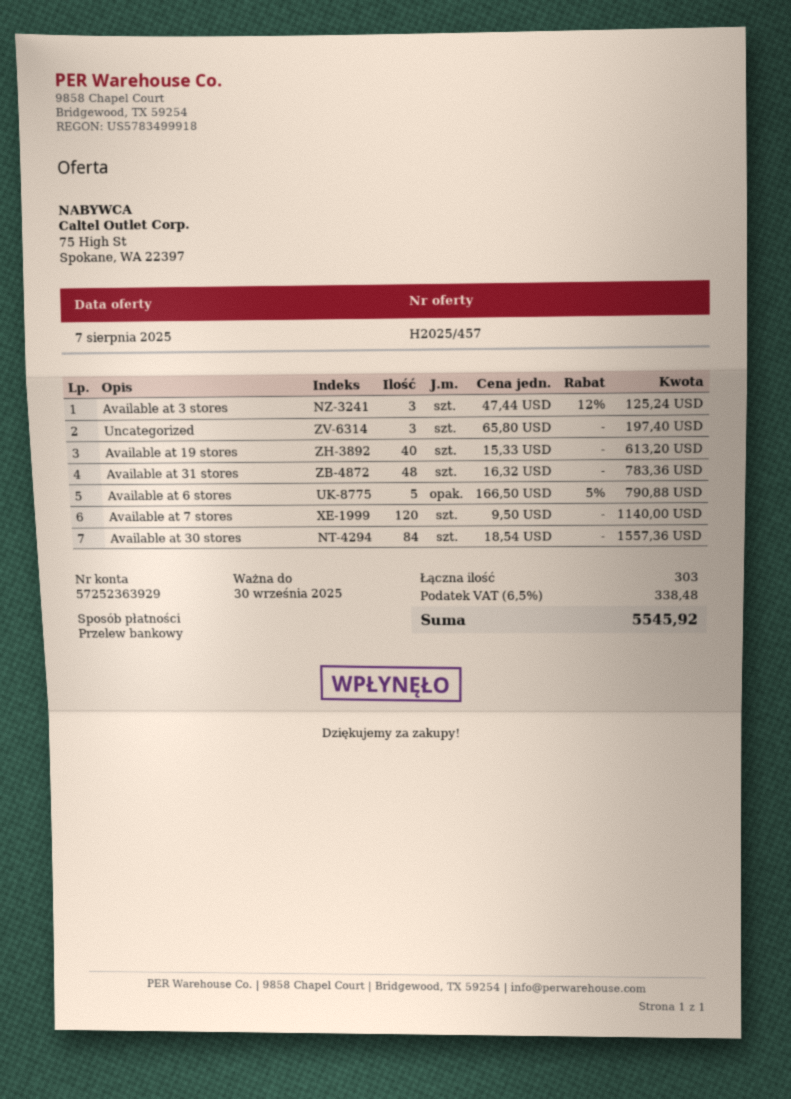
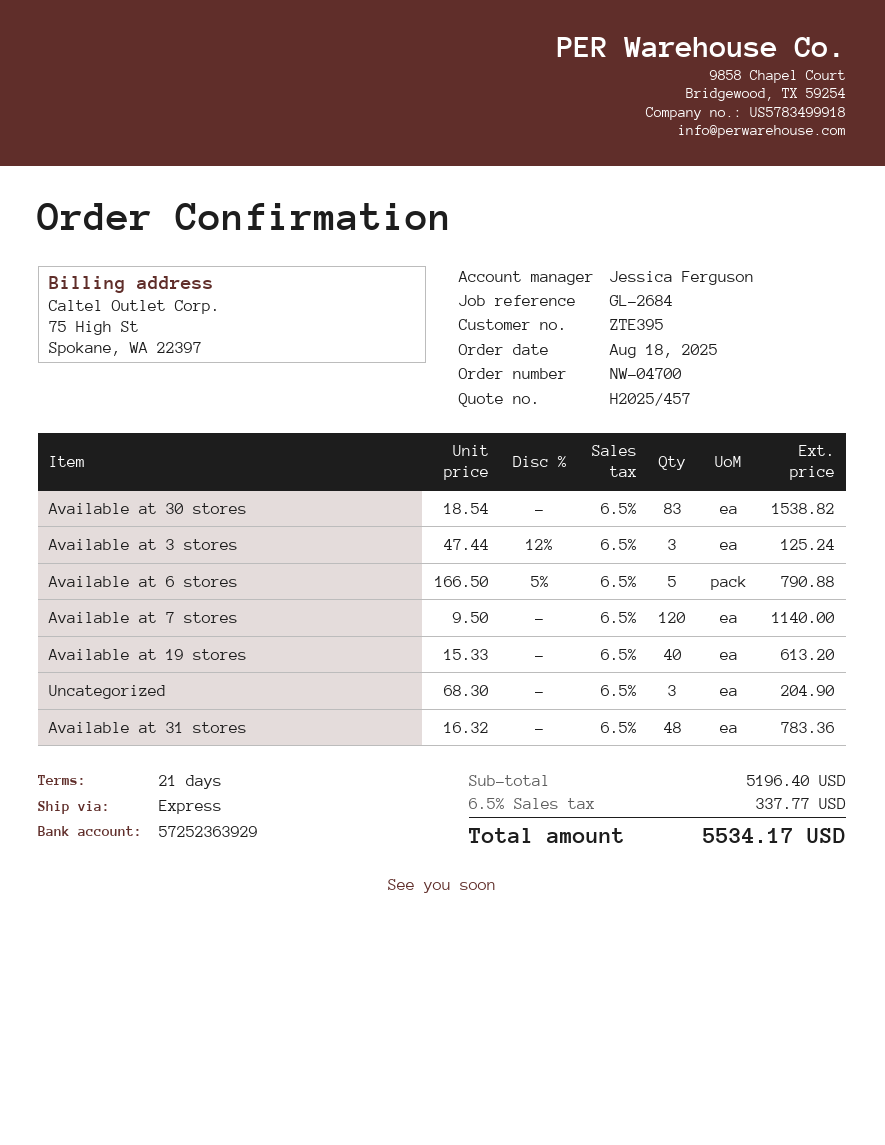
Uncategorized: 3 x 65.80 = 197.40 -> 3 x 68.30 = 204.90
Available at 30 stores: 84 x 18.54 = 1557.36 -> 83 x 18.54 = 1538.82
tax: 6.5% = 338.48 -> 6.5% = 337.77
total: 5545.92 -> 5534.17

